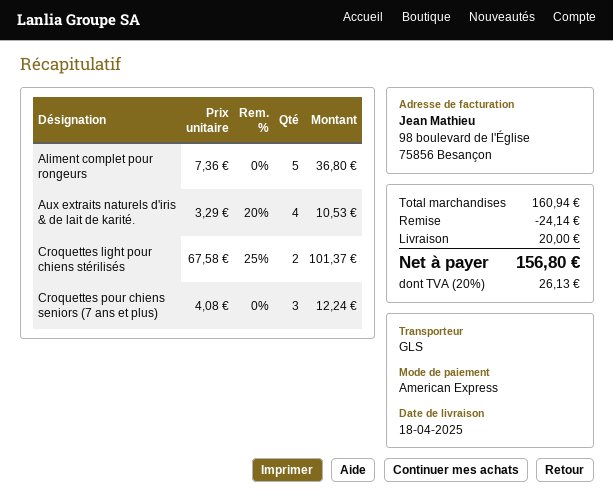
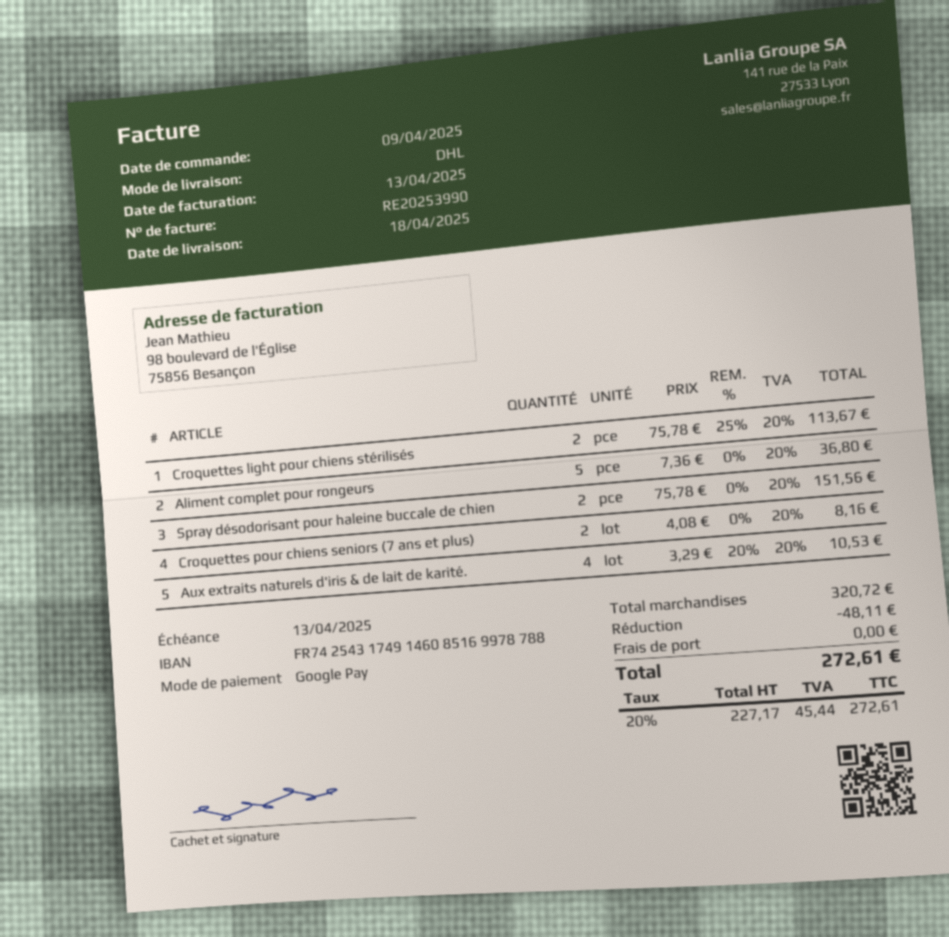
payment method: American Express -> Google Pay
shipping method: GLS -> DHL
Croquettes light pour chiens stérilisés: 2 x 67.58 - 25% = 101.37 -> 2 x 75.78 - 25% = 113.67
Croquettes pour chiens seniors (7 ans et plus): 3 x 4.08 = 12.24 -> 2 x 4.08 = 8.16
Spray désodorisant pour haleine buccale de chien: none -> 2 x 75.78 = 151.56
subtotal: 160.94 -> 320.72
discount: 24.14 -> 48.11
shipping: 20.00 -> 0.00
tax: 20% = 26.13 -> 20% = 45.44
total: 156.80 -> 272.61

